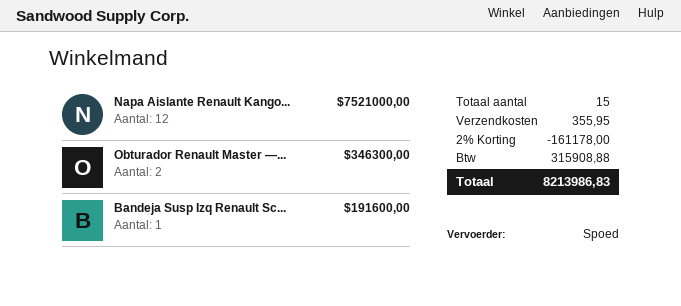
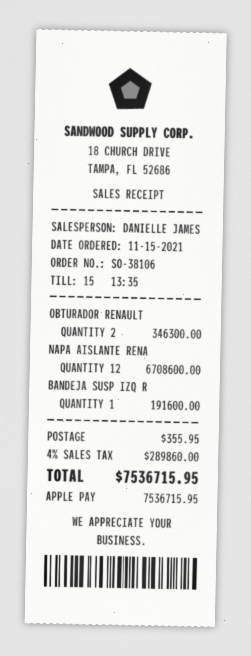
Napa Aislante Renault Kango...: 12 for 7521000.00 -> 12 for 6708600.00
discount: 2% = 161178.00 -> none
tax: 315908.88 -> 289860.00
total: 8213986.83 -> 7536715.95

